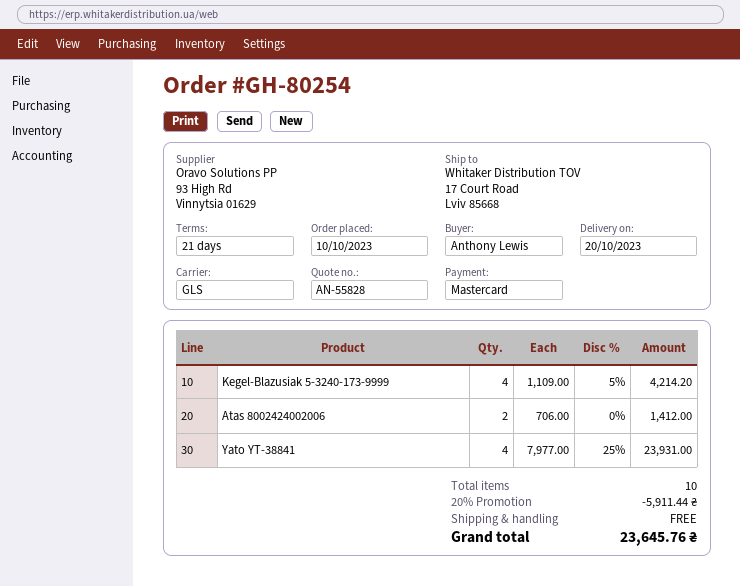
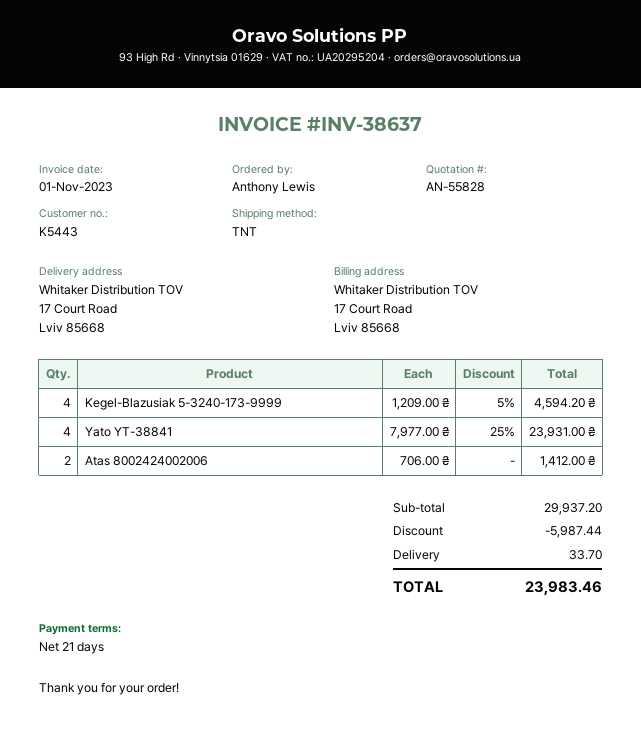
shipping method: GLS -> TNT
Kegel-Blazusiak 5-3240-173-9999: 4 x 1109.00 - 5% = 4214.20 -> 4 x 1209.00 - 5% = 4594.20
discount: 5911.44 -> 5987.44
shipping: 0.00 -> 33.70
total: 23645.76 -> 23983.46

